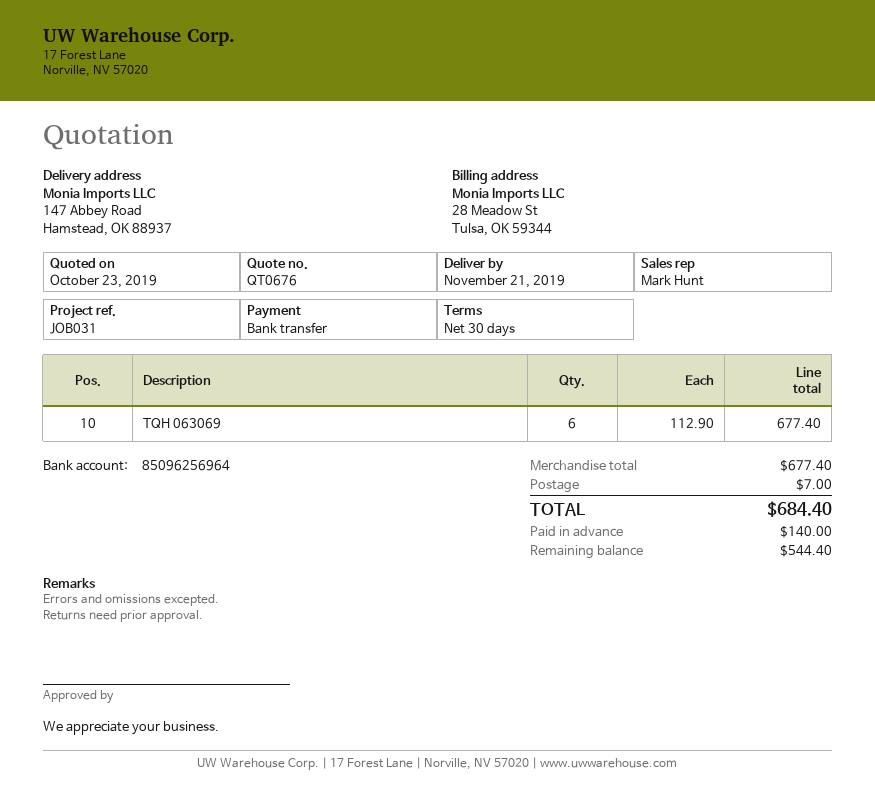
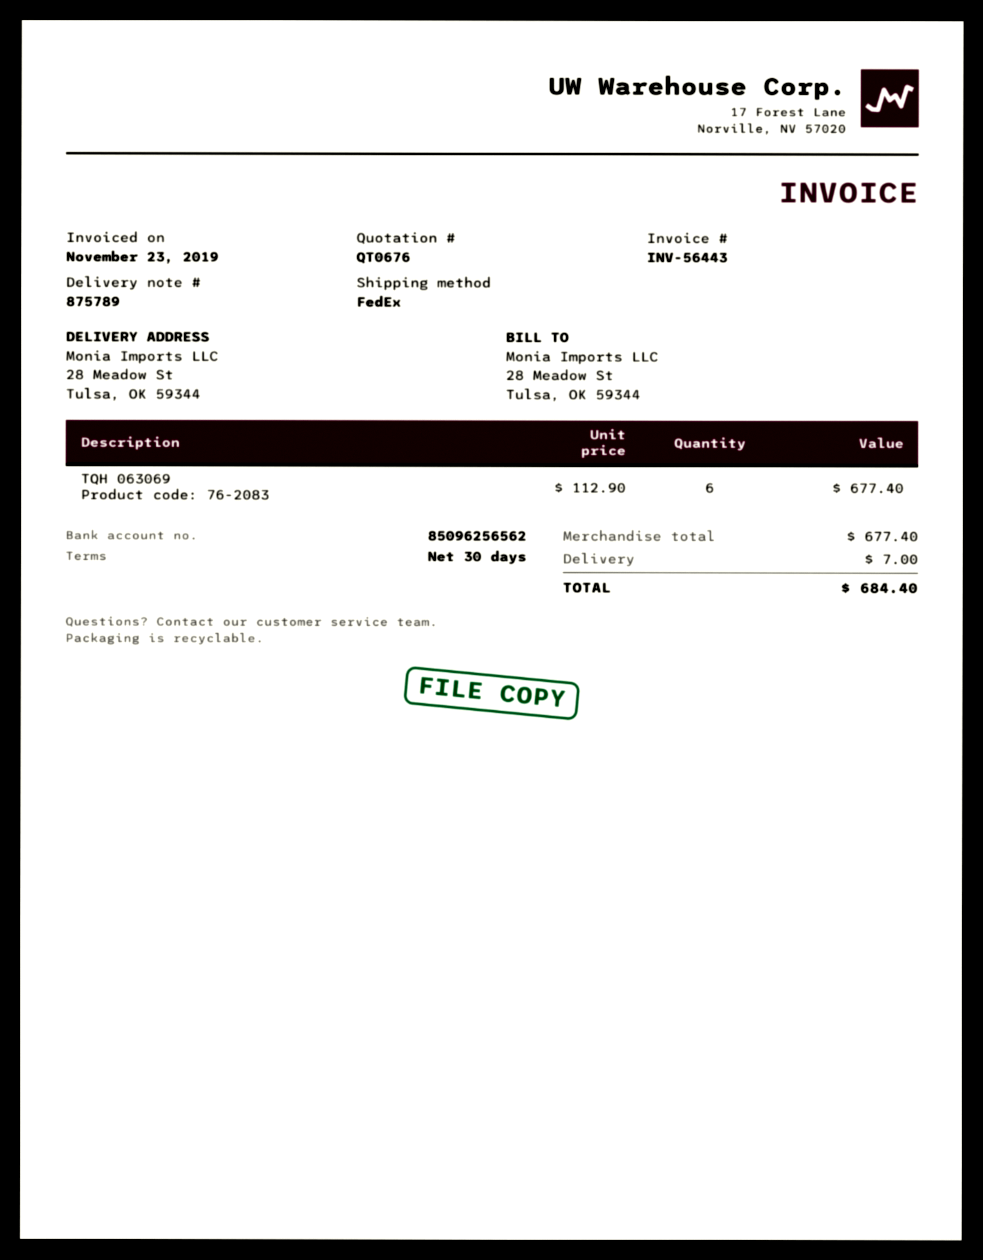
bank account: 85096256964 -> 85096256562
ship to: 147 Abbey Road, Hamstead, OK 88937 -> 28 Meadow St, Tulsa, OK 59344

